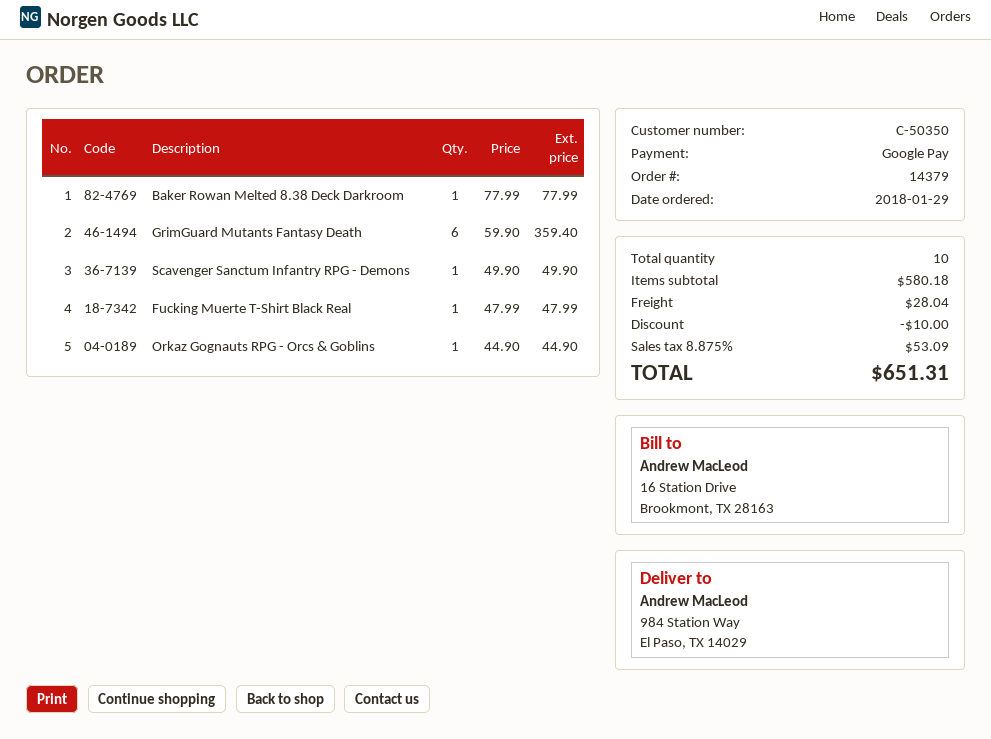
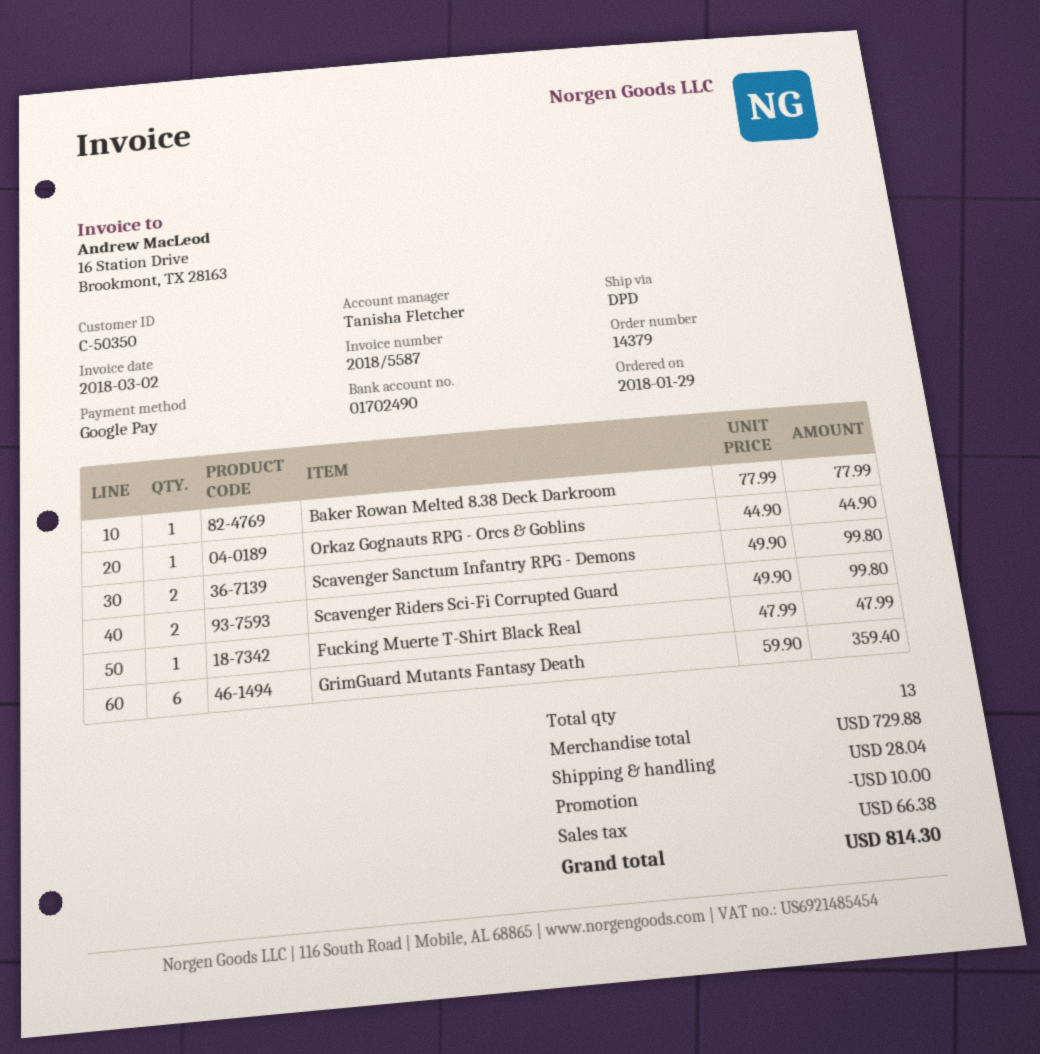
Scavenger Sanctum Infantry RPG - Demons: 1 x 49.90 = 49.90 -> 2 x 49.90 = 99.80
Scavenger Riders Sci-Fi Corrupted Guard: none -> 2 x 49.90 = 99.80
total quantity: 10 -> 13
subtotal: 580.18 -> 729.88
tax: 53.09 -> 66.38
total: 651.31 -> 814.30

